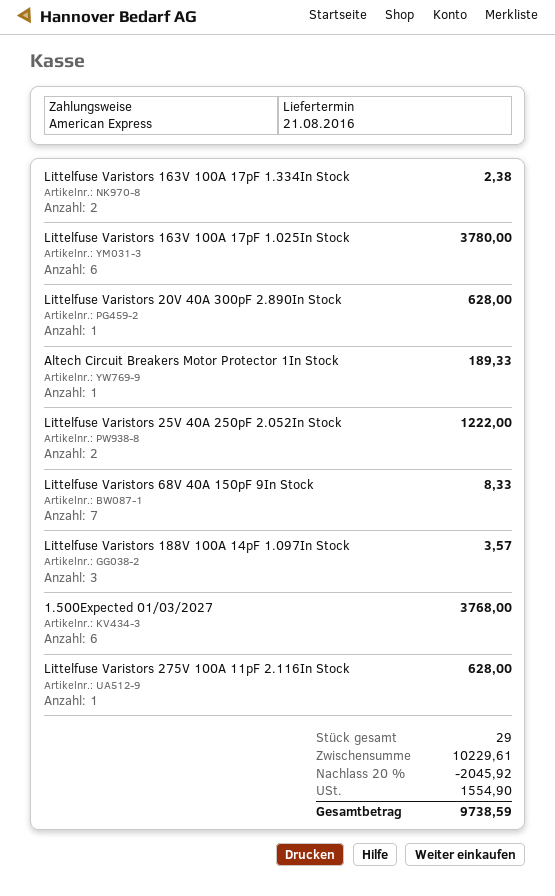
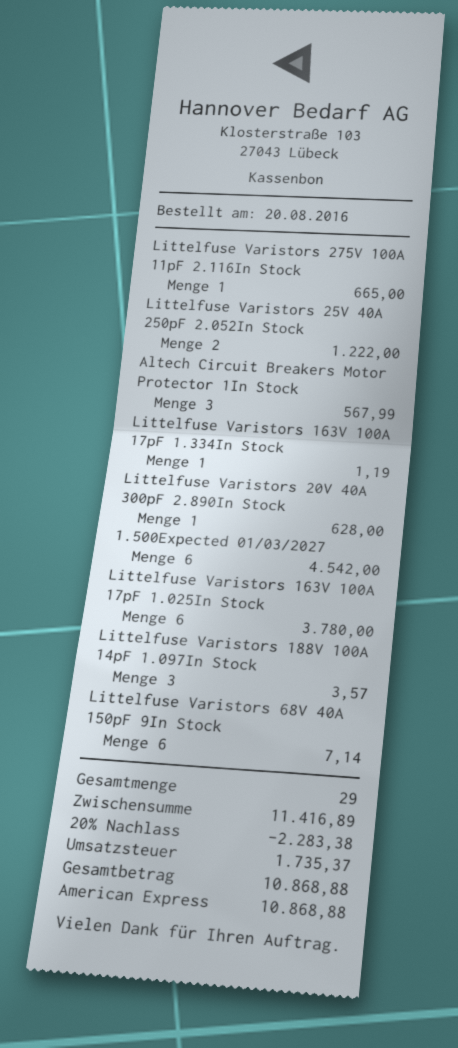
Littelfuse Varistors 163V 100A 17pF 1.334In Stock: 2 for 2.38 -> 1 for 1.19
Altech Circuit Breakers Motor Protector 1In Stock: 1 for 189.33 -> 3 for 567.99
Littelfuse Varistors 68V 40A 150pF 9In Stock: 7 for 8.33 -> 6 for 7.14
1.500Expected 01/03/2027: 6 for 3768.00 -> 6 for 4542.00
Littelfuse Varistors 275V 100A 11pF 2.116In Stock: 1 for 628.00 -> 1 for 665.00
subtotal: 10229.61 -> 11416.89
discount: 20% = 2045.92 -> 20% = 2283.38
tax: 1554.90 -> 1735.37
total: 9738.59 -> 10868.88

